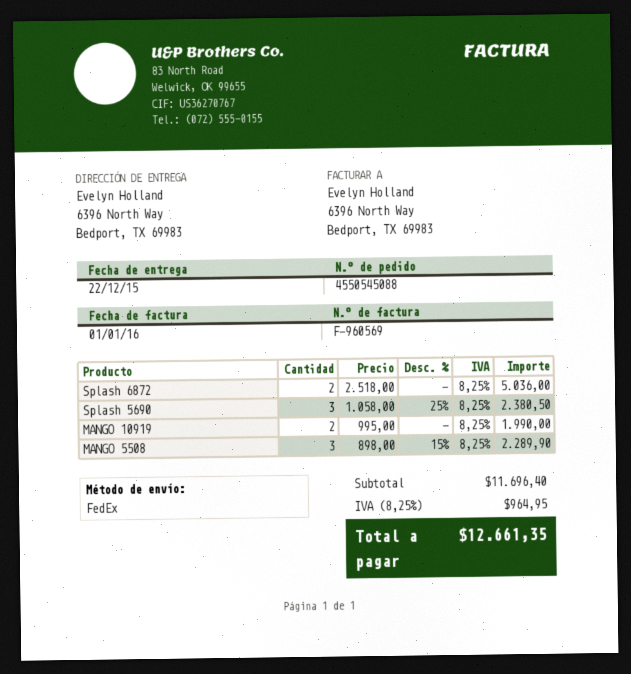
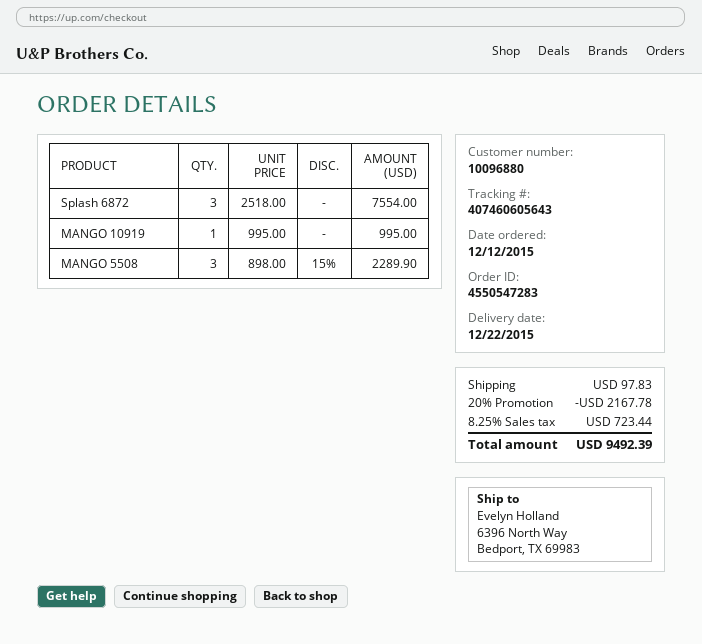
order number: 4550545088 -> 4550547283
Splash 6872: 2 x 2518.00 = 5036.00 -> 3 x 2518.00 = 7554.00
Splash 5690: 3 x 1058.00 - 25% = 2380.50 -> none
MANGO 10919: 2 x 995.00 = 1990.00 -> 1 x 995.00 = 995.00
discount: none -> 20% = 2167.78
shipping: none -> 97.83
tax: 8.25% = 964.95 -> 8.25% = 723.44
total: 12661.35 -> 9492.39

